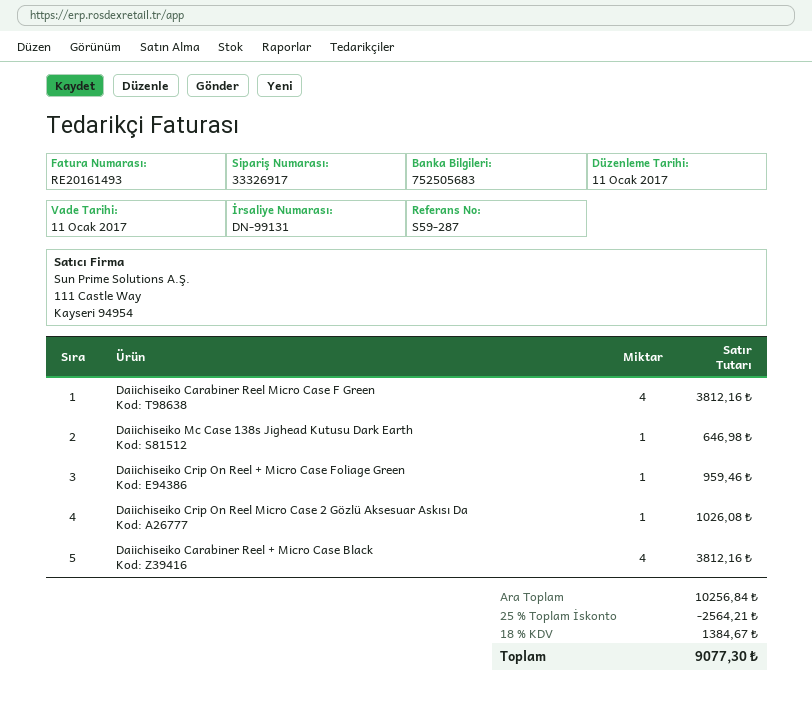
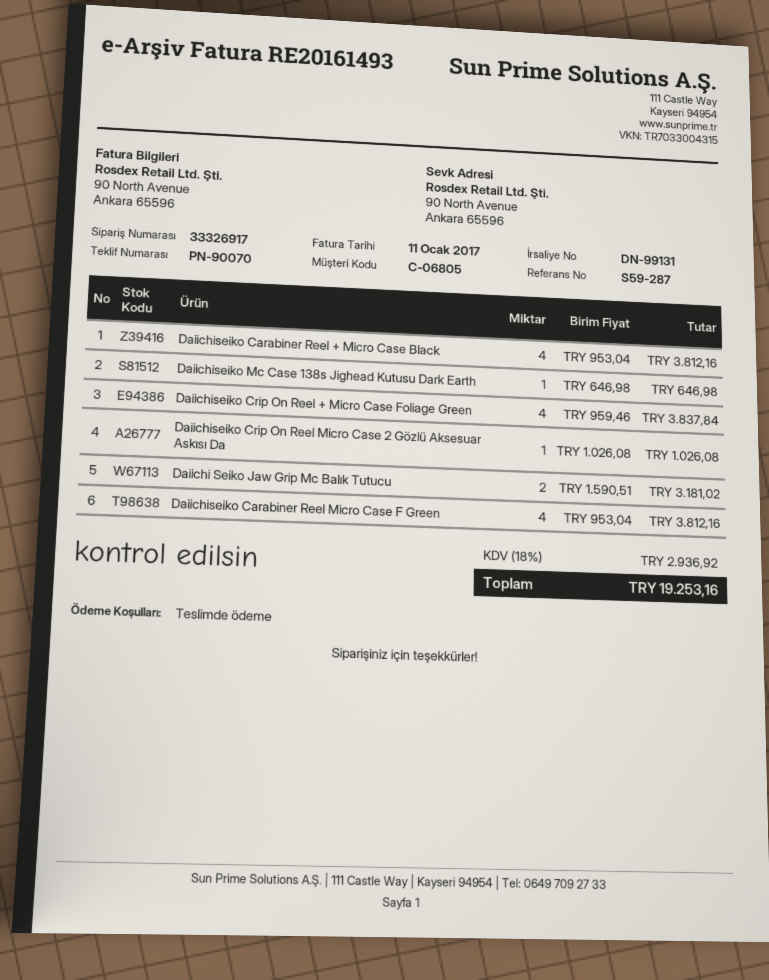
Daiichiseiko Crip On Reel + Micro Case Foliage Green: 1 for 959.46 -> 4 for 3837.84
Daiichi Seiko Jaw Grip Mc Balık Tutucu: none -> 2 for 3181.02
discount: 25% = 2564.21 -> none
tax: 18% = 1384.67 -> 18% = 2936.92
total: 9077.30 -> 19253.16

